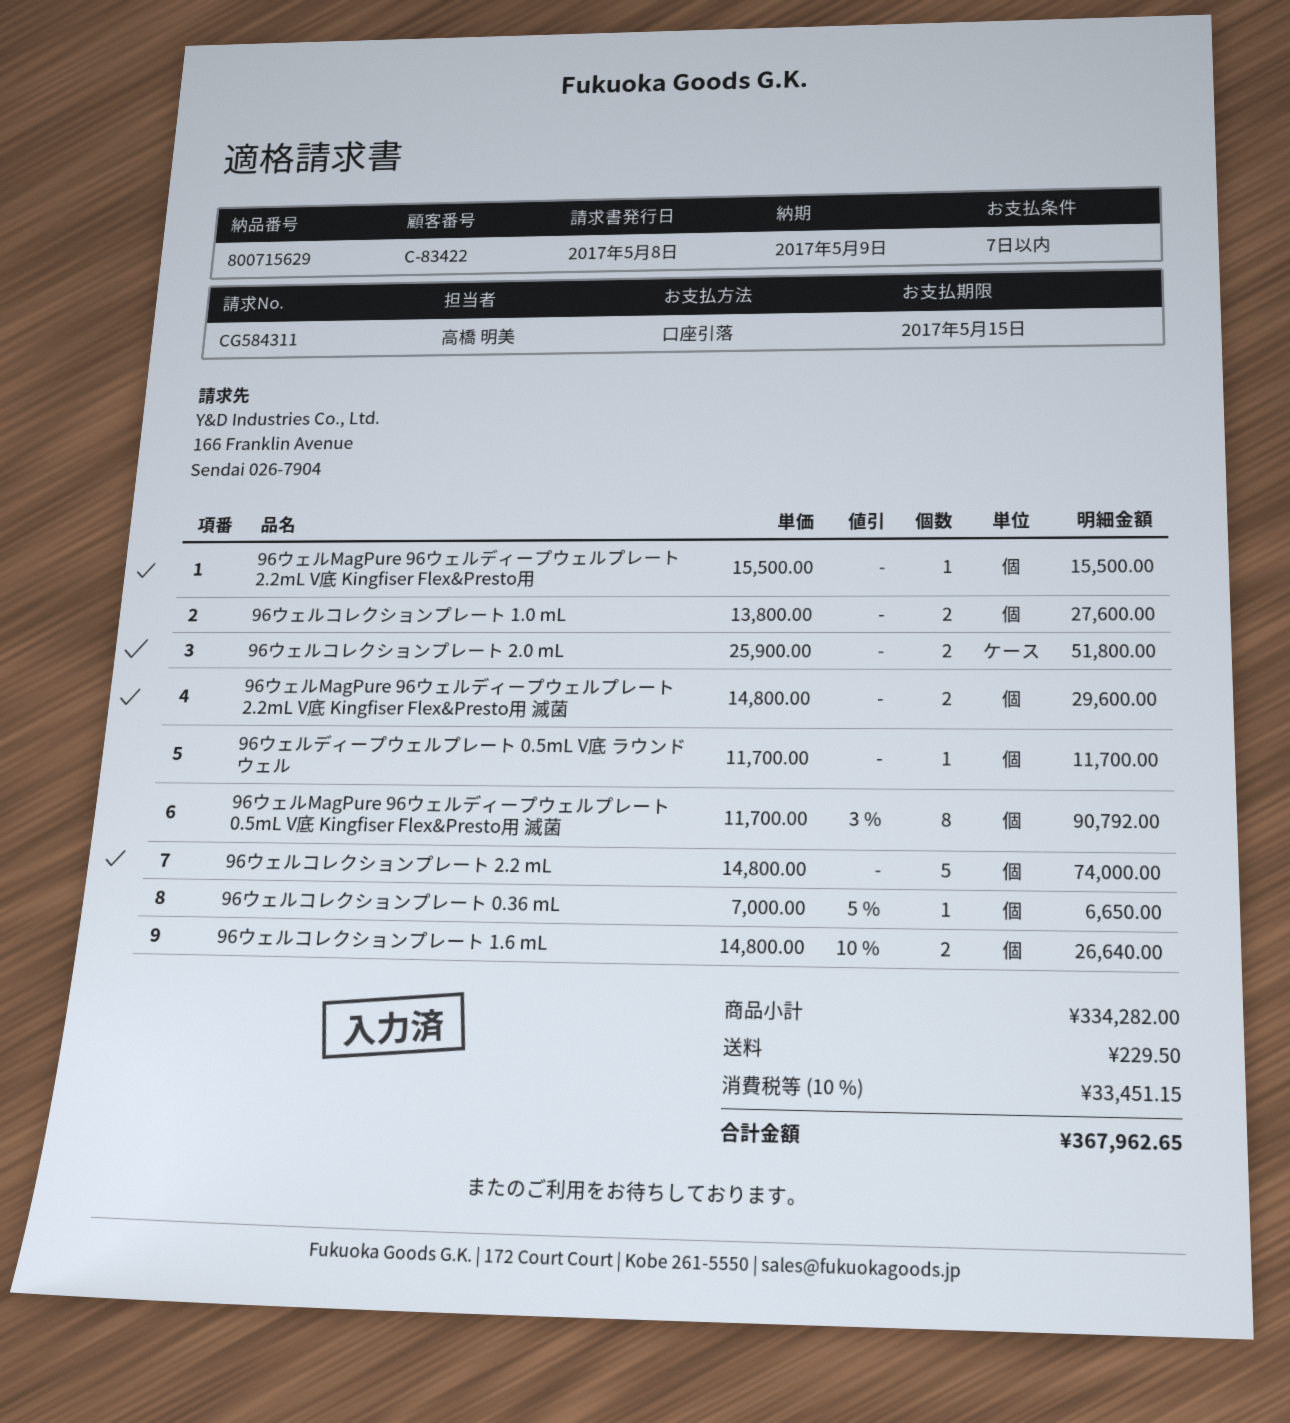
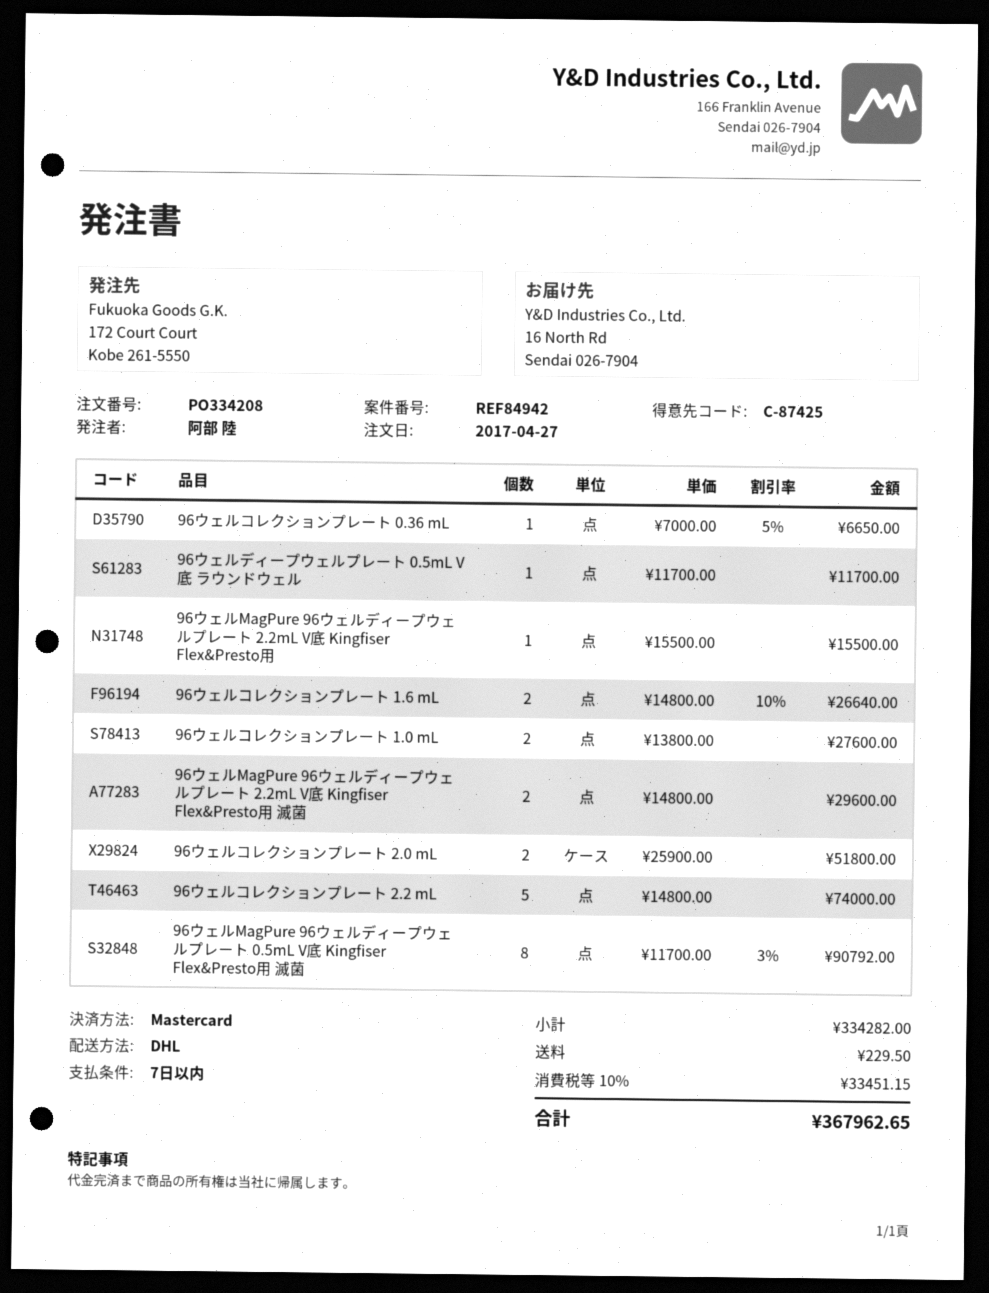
customer number: C-83422 -> C-87425
payment method: direct debit -> Mastercard

